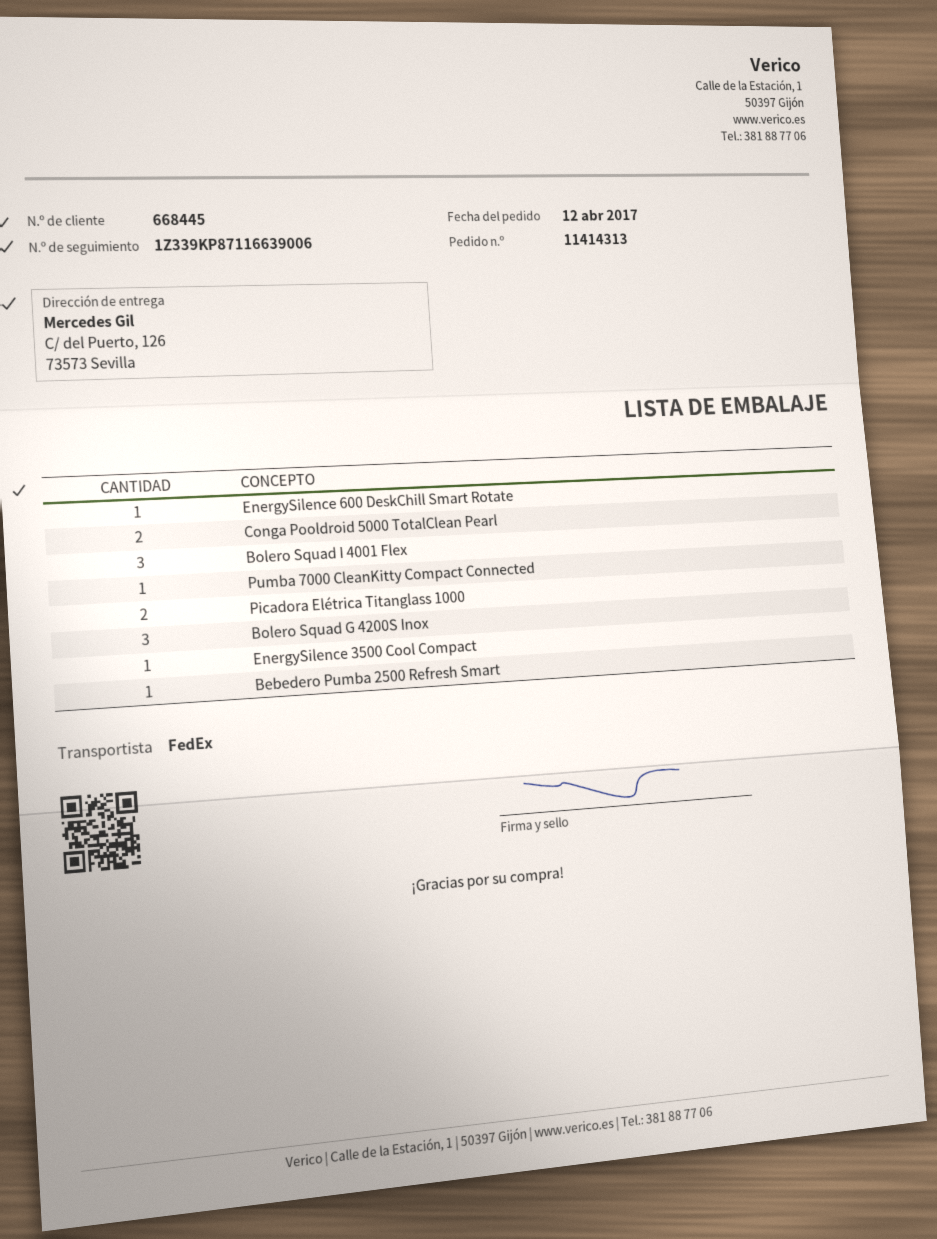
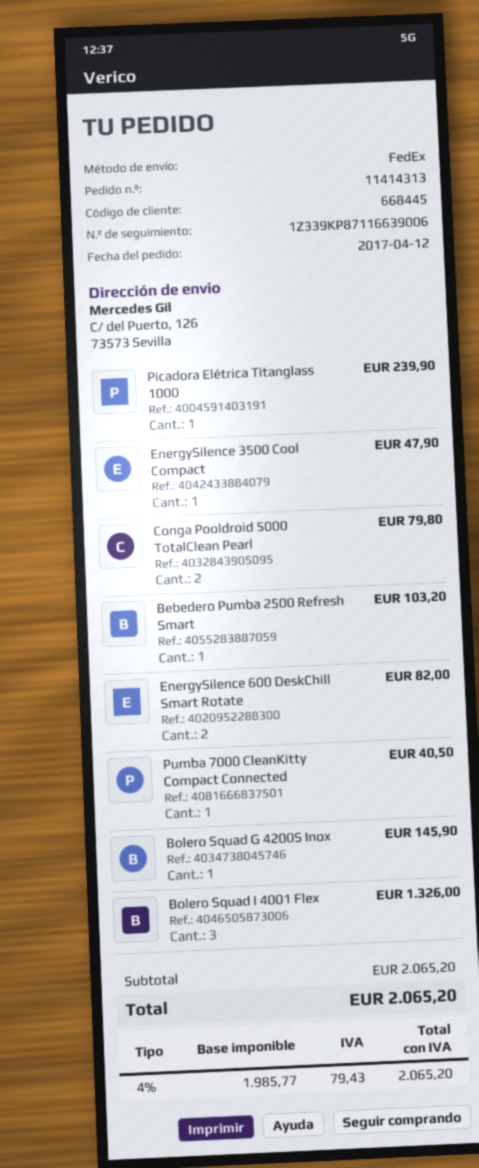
EnergySilence 600 DeskChill Smart Rotate: 1 -> 2
Picadora Elétrica Titanglass 1000: 2 -> 1
Bolero Squad G 4200S Inox: 3 -> 1

